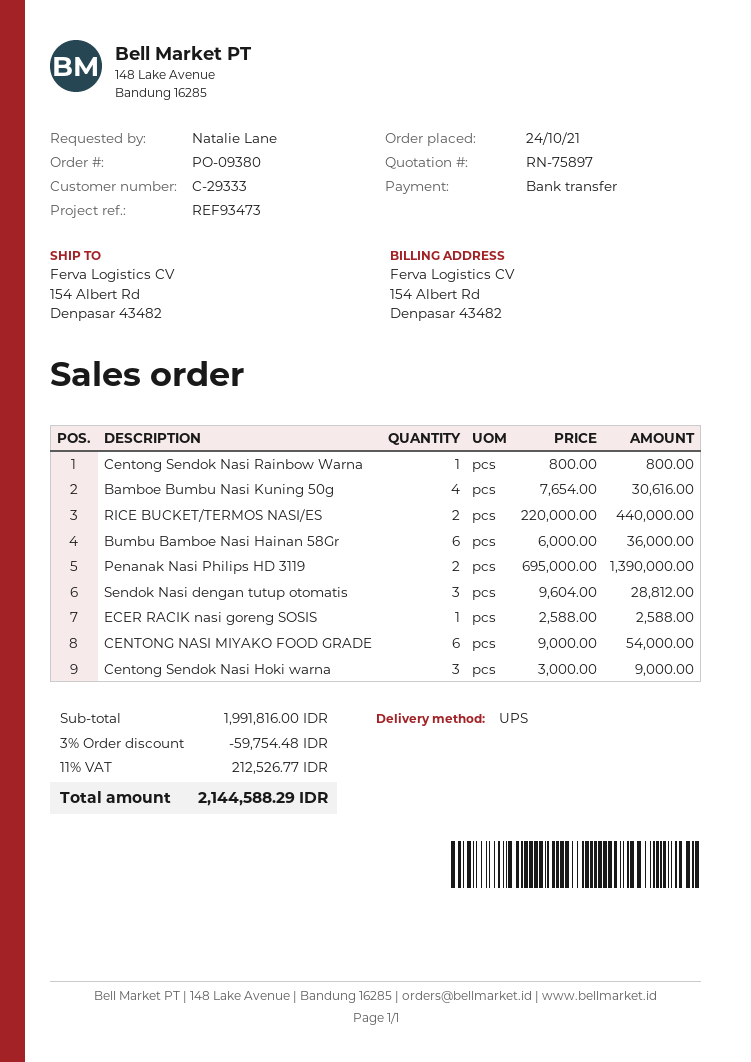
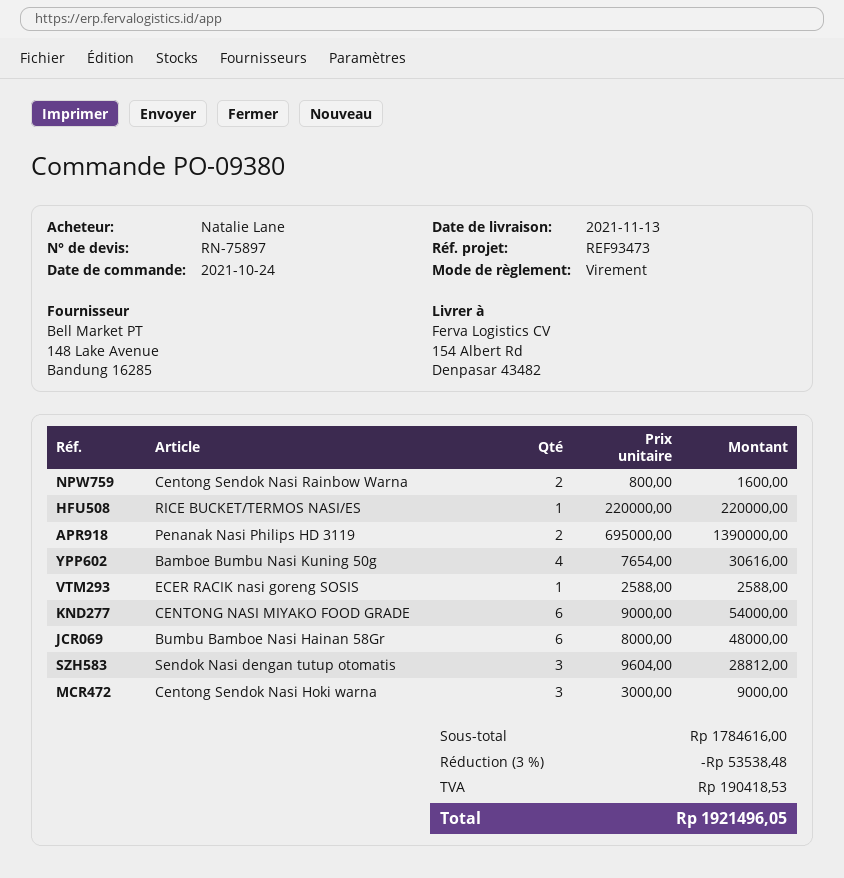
Centong Sendok Nasi Rainbow Warna: 1 x 800.00 = 800.00 -> 2 x 800.00 = 1600.00
RICE BUCKET/TERMOS NASI/ES: 2 x 220000.00 = 440000.00 -> 1 x 220000.00 = 220000.00
Bumbu Bamboe Nasi Hainan 58Gr: 6 x 6000.00 = 36000.00 -> 6 x 8000.00 = 48000.00
subtotal: 1991816.00 -> 1784616.00
discount: 3% = 59754.48 -> 3% = 53538.48
tax: 212526.77 -> 190418.53
total: 2144588.29 -> 1921496.05

